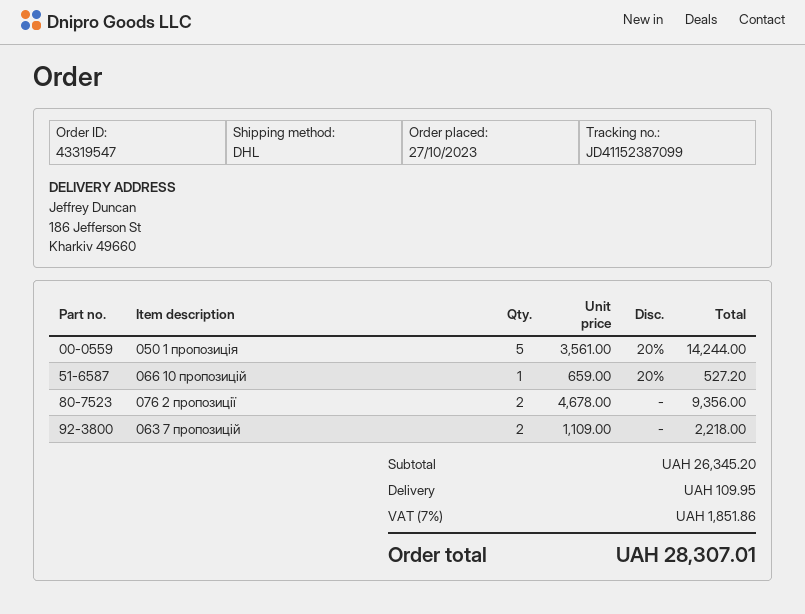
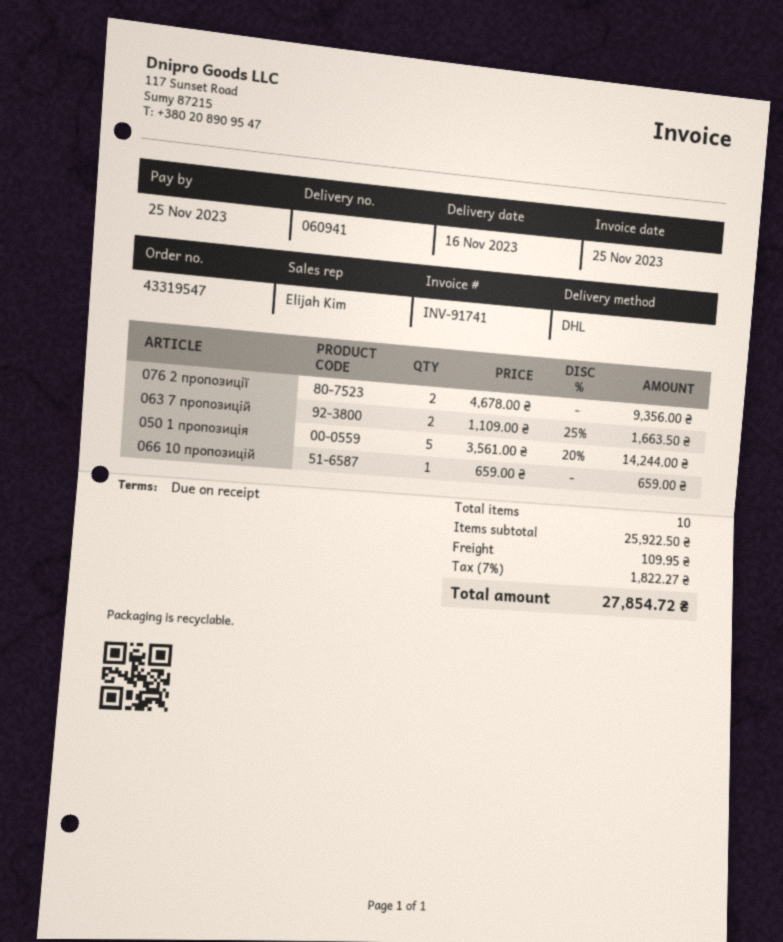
066 10 пропозицій: 1 x 659.00 - 20% = 527.20 -> 1 x 659.00 = 659.00
063 7 пропозицій: 2 x 1109.00 = 2218.00 -> 2 x 1109.00 - 25% = 1663.50
subtotal: 26345.20 -> 25922.50
tax: 7% = 1851.86 -> 7% = 1822.27
total: 28307.01 -> 27854.72

